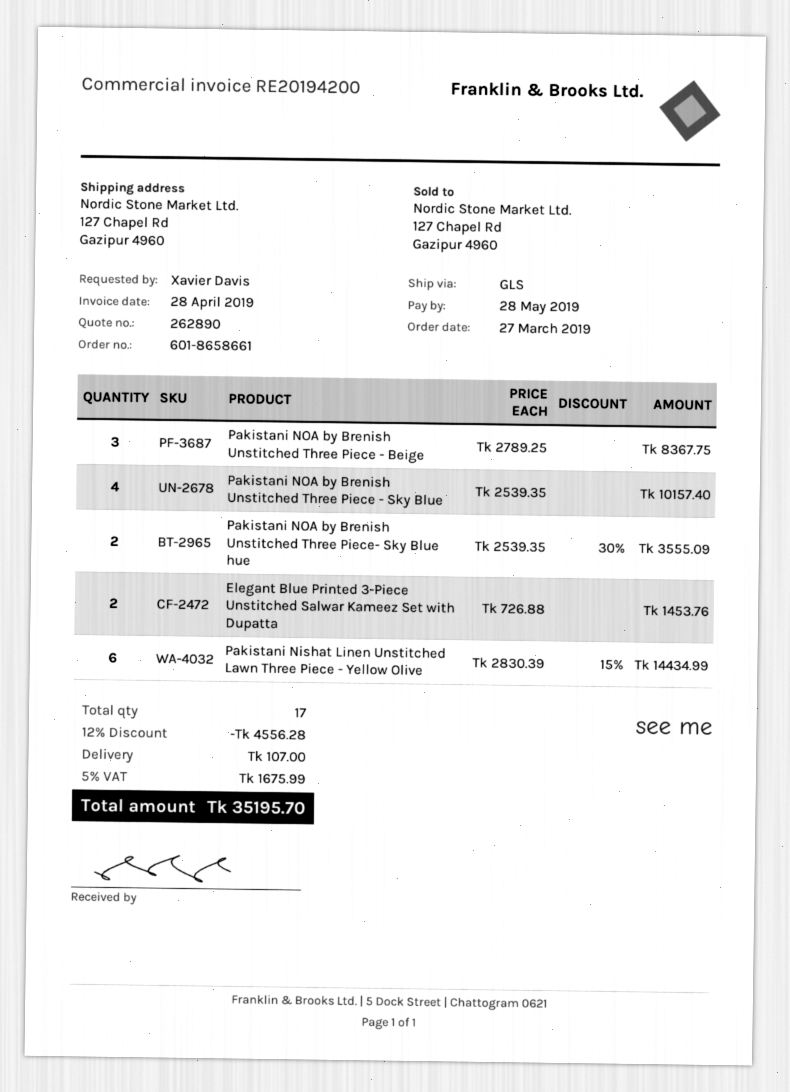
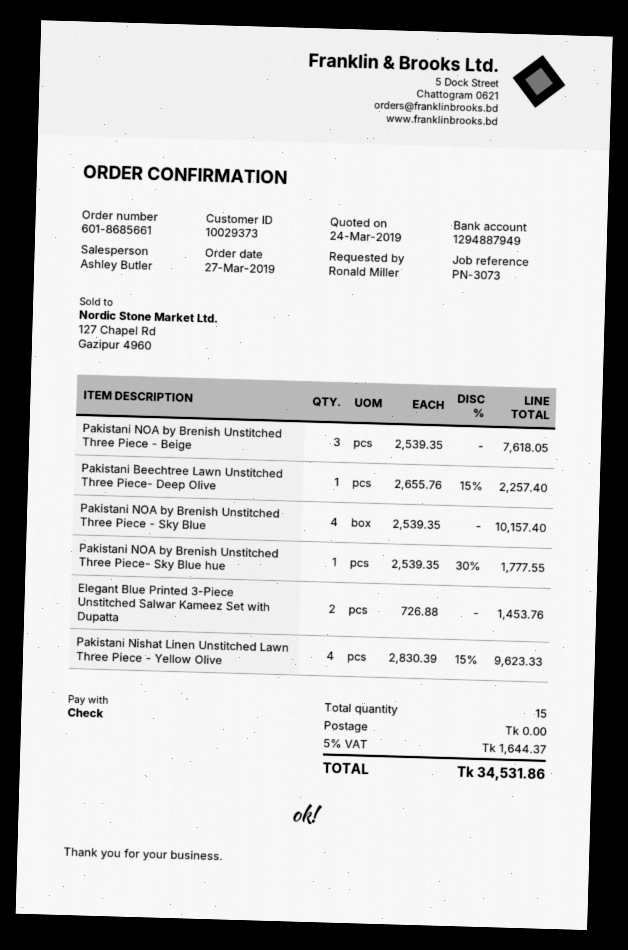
order number: 601-8658661 -> 601-8685661
ordered by: Xavier Davis -> Ronald Miller
Pakistani NOA by Brenish Unstitched Three Piece - Beige: 3 x 2789.25 = 8367.75 -> 3 x 2539.35 = 7618.05
Pakistani NOA by Brenish Unstitched Three Piece- Sky Blue hue: 2 x 2539.35 - 30% = 3555.09 -> 1 x 2539.35 - 30% = 1777.55
Pakistani Nishat Linen Unstitched Lawn Three Piece - Yellow Olive: 6 x 2830.39 - 15% = 14434.99 -> 4 x 2830.39 - 15% = 9623.33
Pakistani Beechtree Lawn Unstitched Three Piece- Deep Olive: none -> 1 x 2655.76 - 15% = 2257.40
total quantity: 17 -> 15
discount: 12% = 4556.28 -> none
shipping: 107.00 -> 0.00
tax: 5% = 1675.99 -> 5% = 1644.37
total: 35195.70 -> 34531.86

